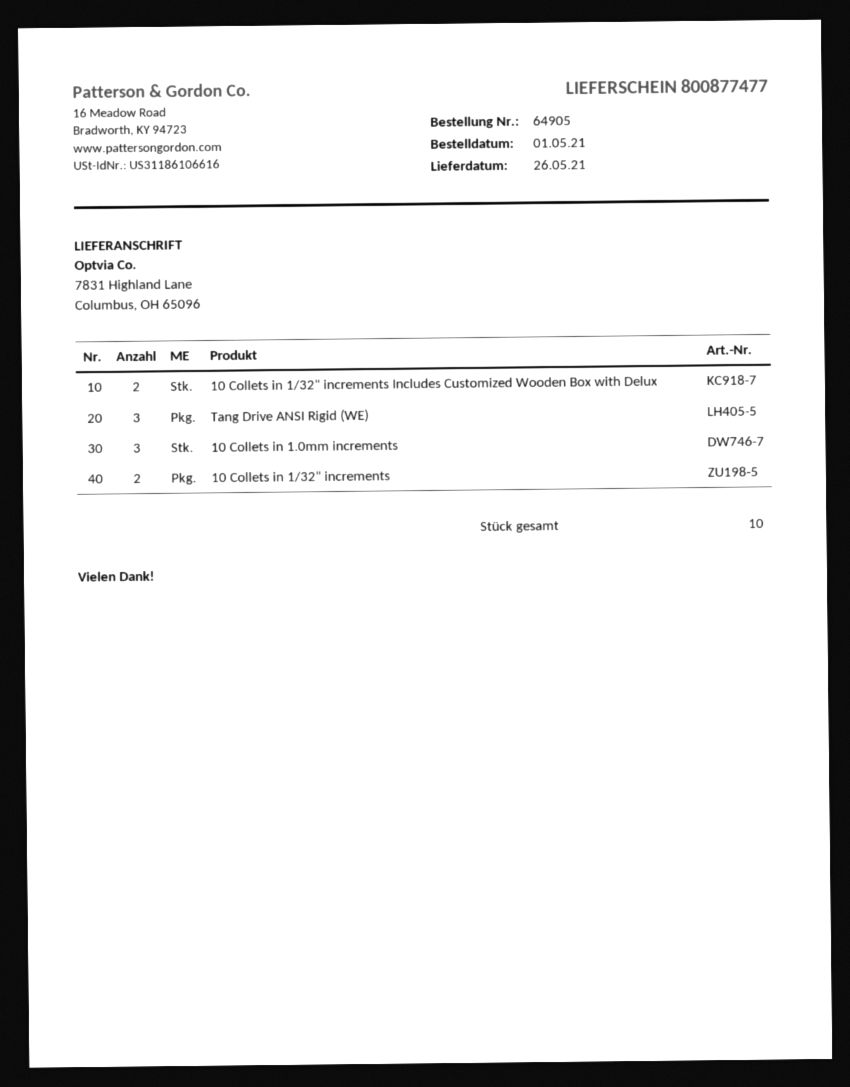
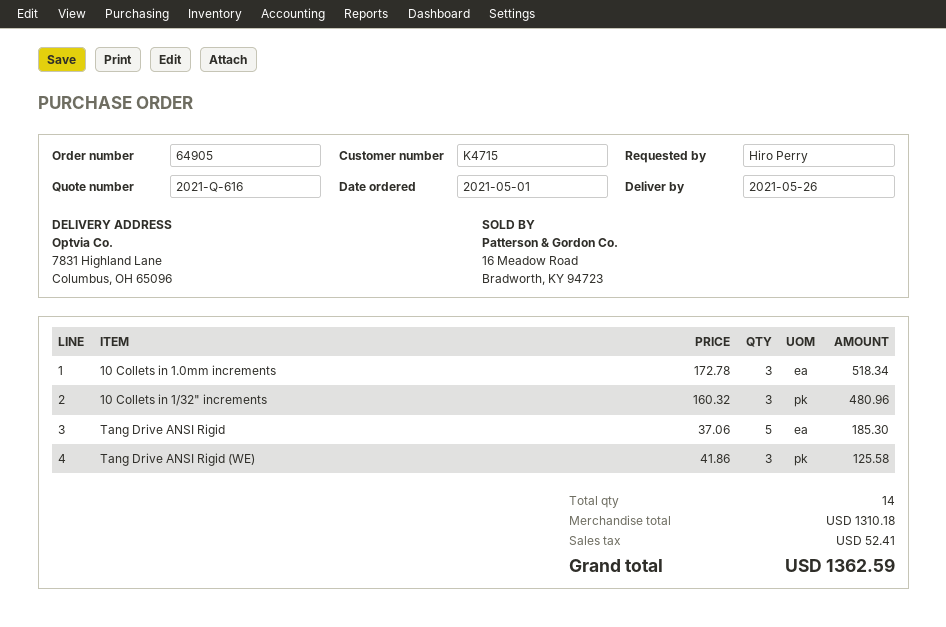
10 Collets in 1/32" increments Includes Customized Wooden Box with Delux: 2 -> none
10 Collets in 1/32" increments: 2 -> 3
Tang Drive ANSI Rigid: none -> 5
total quantity: 10 -> 14

